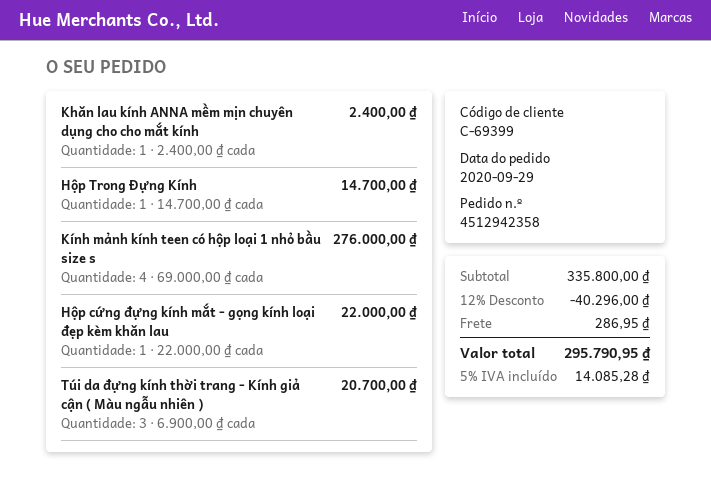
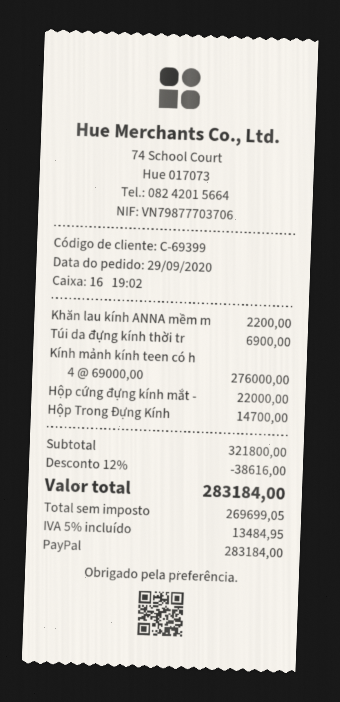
Khăn lau kính ANNA mềm mịn chuyên dụng cho cho mắt kính: 1 x 2400.00 = 2400.00 -> 1 x 2200.00 = 2200.00
Túi da đựng kính thời trang - Kính giả cận ( Màu ngẫu nhiên ): 3 x 6900.00 = 20700.00 -> 1 x 6900.00 = 6900.00
subtotal: 335800.00 -> 321800.00
discount: 12% = 40296.00 -> 12% = 38616.00
shipping: 286.95 -> none
tax: 5% = 14085.28 -> 5% = 13484.95
total: 295790.95 -> 283184.00

